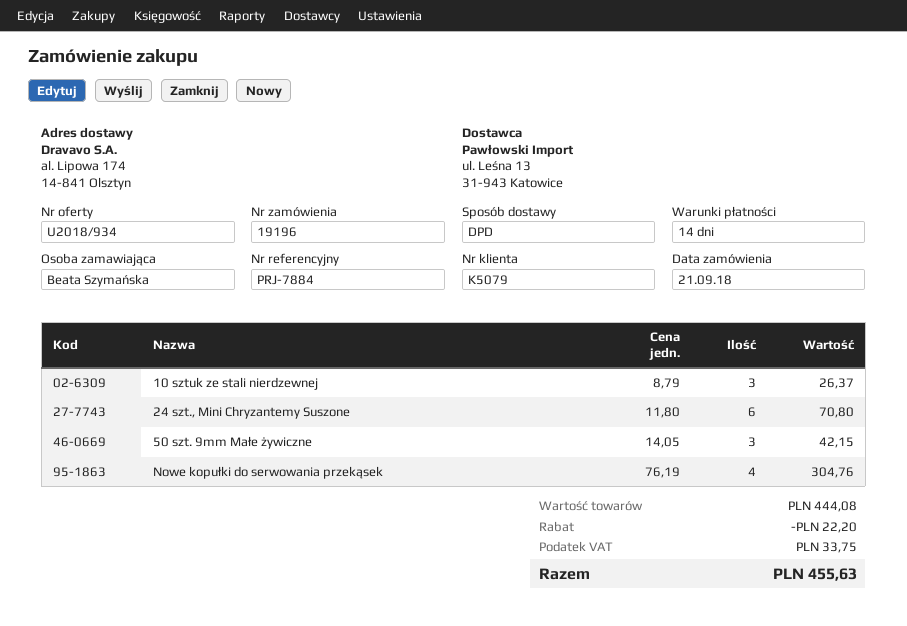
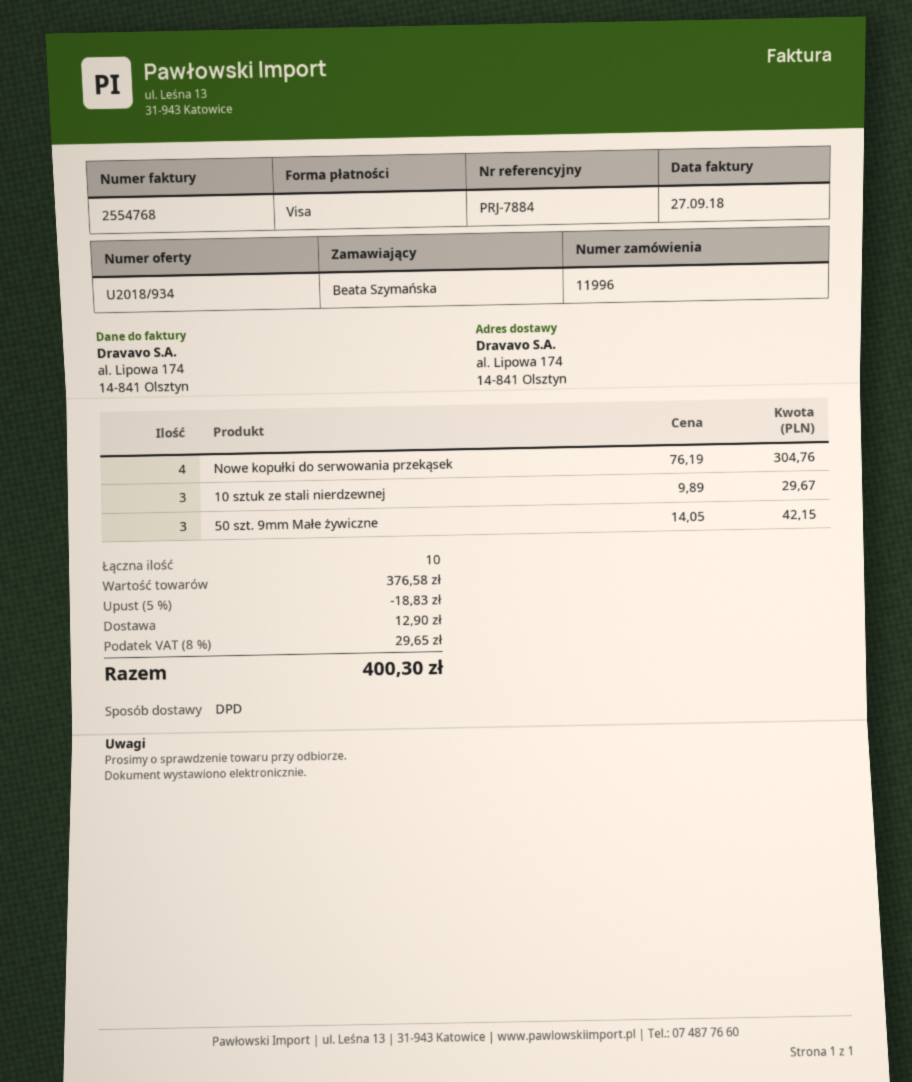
order number: 19196 -> 11996
10 sztuk ze stali nierdzewnej: 3 x 8.79 = 26.37 -> 3 x 9.89 = 29.67
24 szt., Mini Chryzantemy Suszone: 6 x 11.80 = 70.80 -> none
subtotal: 444.08 -> 376.58
discount: 22.20 -> 18.83
shipping: none -> 12.90
tax: 33.75 -> 29.65
total: 455.63 -> 400.30

